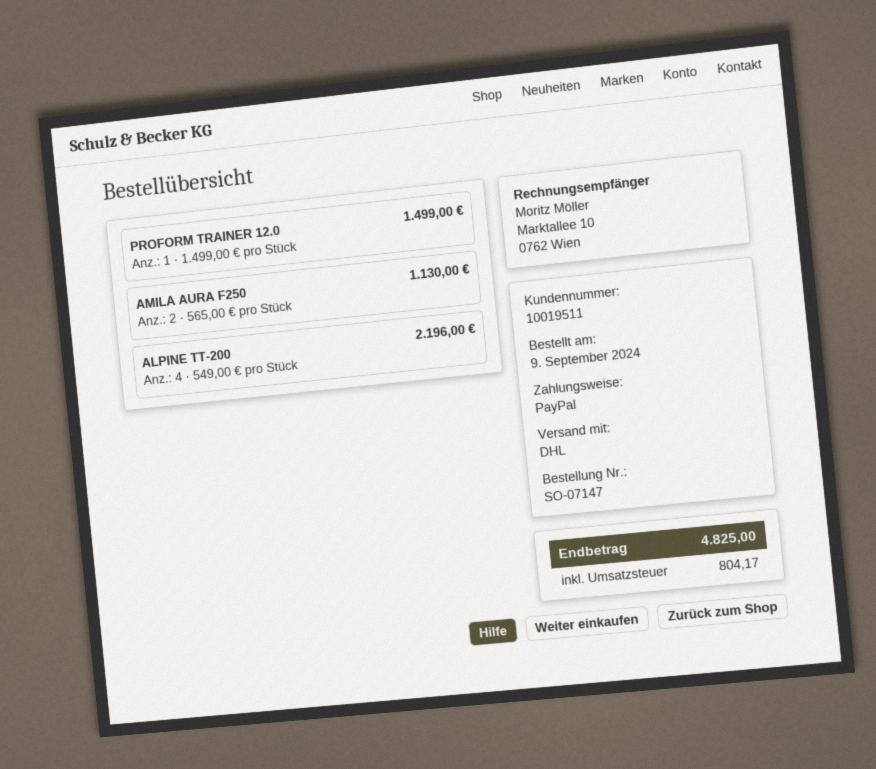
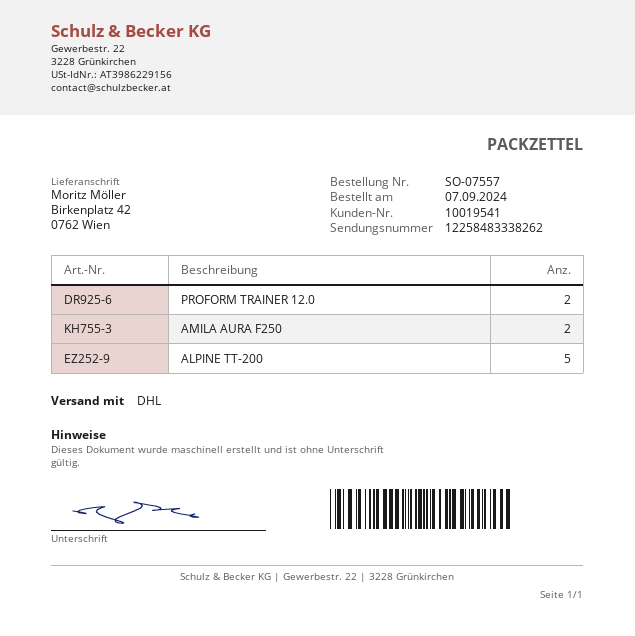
order number: SO-07147 -> SO-07557
order date: 2024-09-09 -> 2024-09-07
customer number: 10019511 -> 10019541
PROFORM TRAINER 12.0: 1 -> 2
ALPINE TT-200: 4 -> 5

